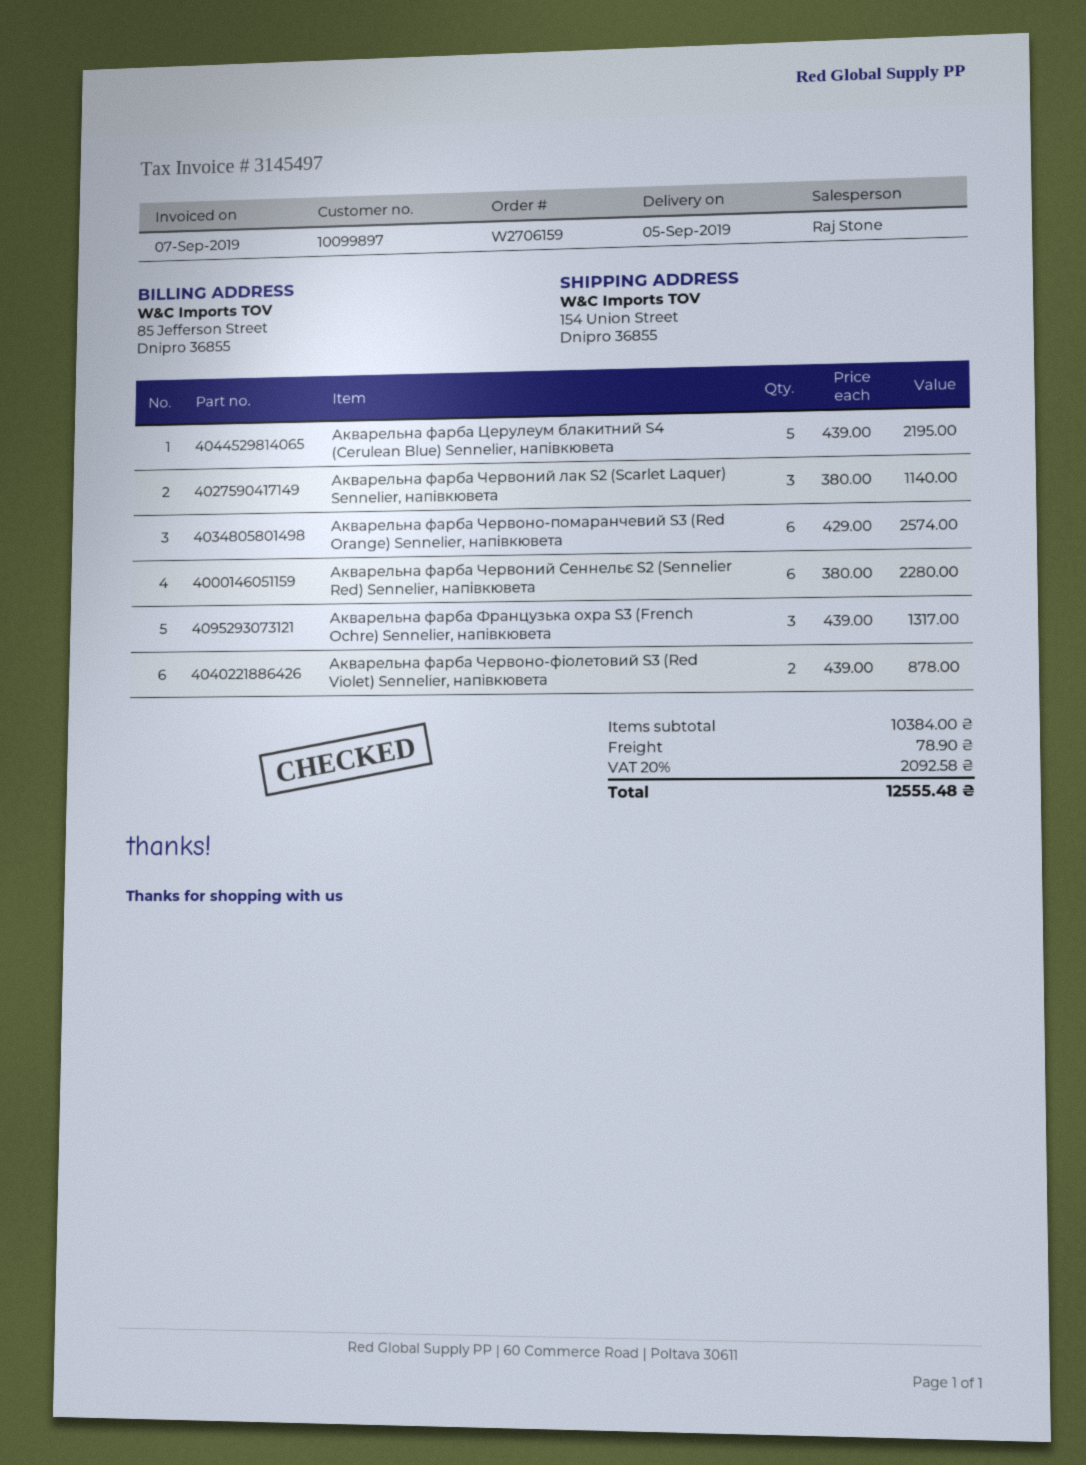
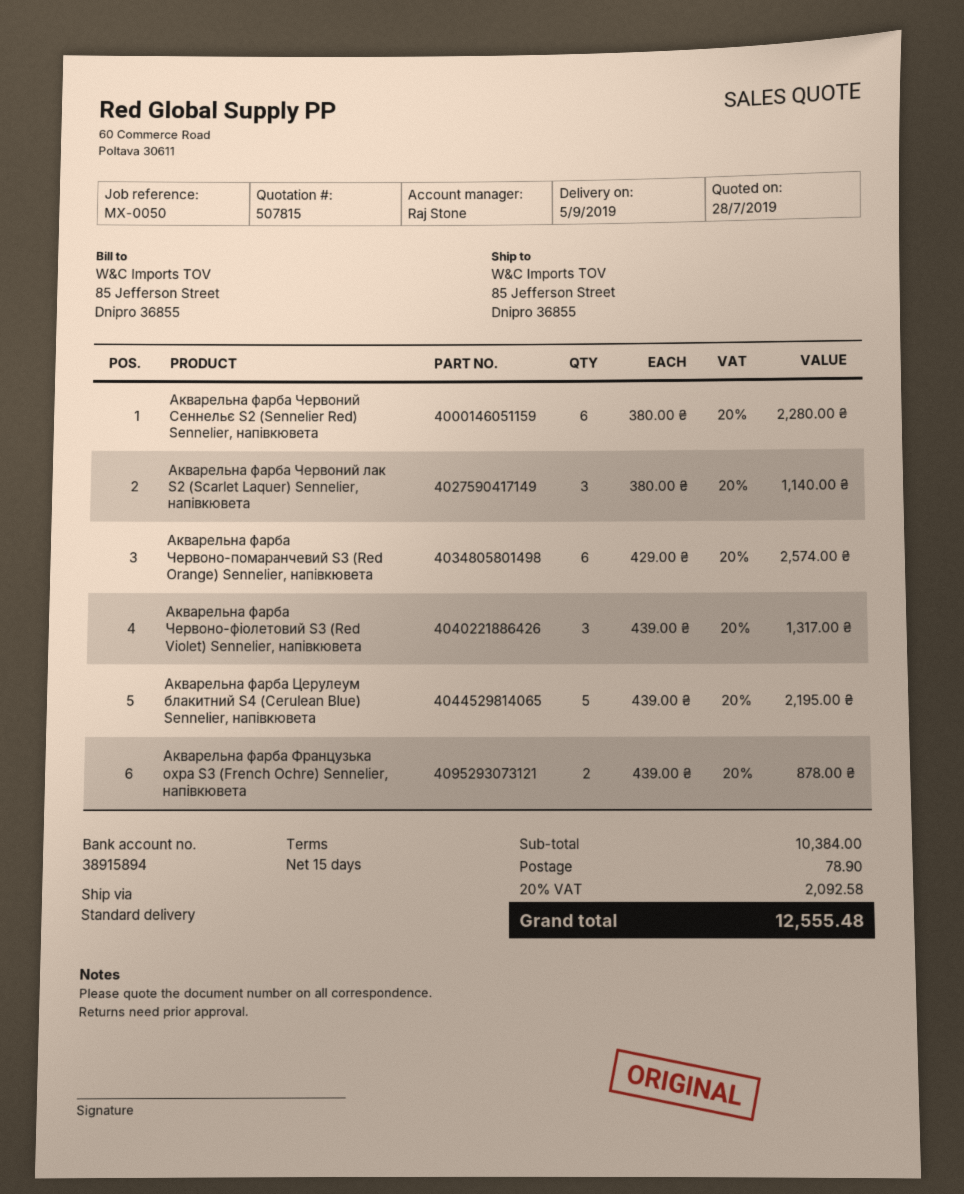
ship to: 154 Union Street, Dnipro 36855 -> 85 Jefferson Street, Dnipro 36855
Акварельна фарба Французька охра S3 (French Ochre) Sennelier, напівкювета: 3 x 439.00 = 1317.00 -> 2 x 439.00 = 878.00
Акварельна фарба Червоно-фіолетовий S3 (Red Violet) Sennelier, напівкювета: 2 x 439.00 = 878.00 -> 3 x 439.00 = 1317.00

